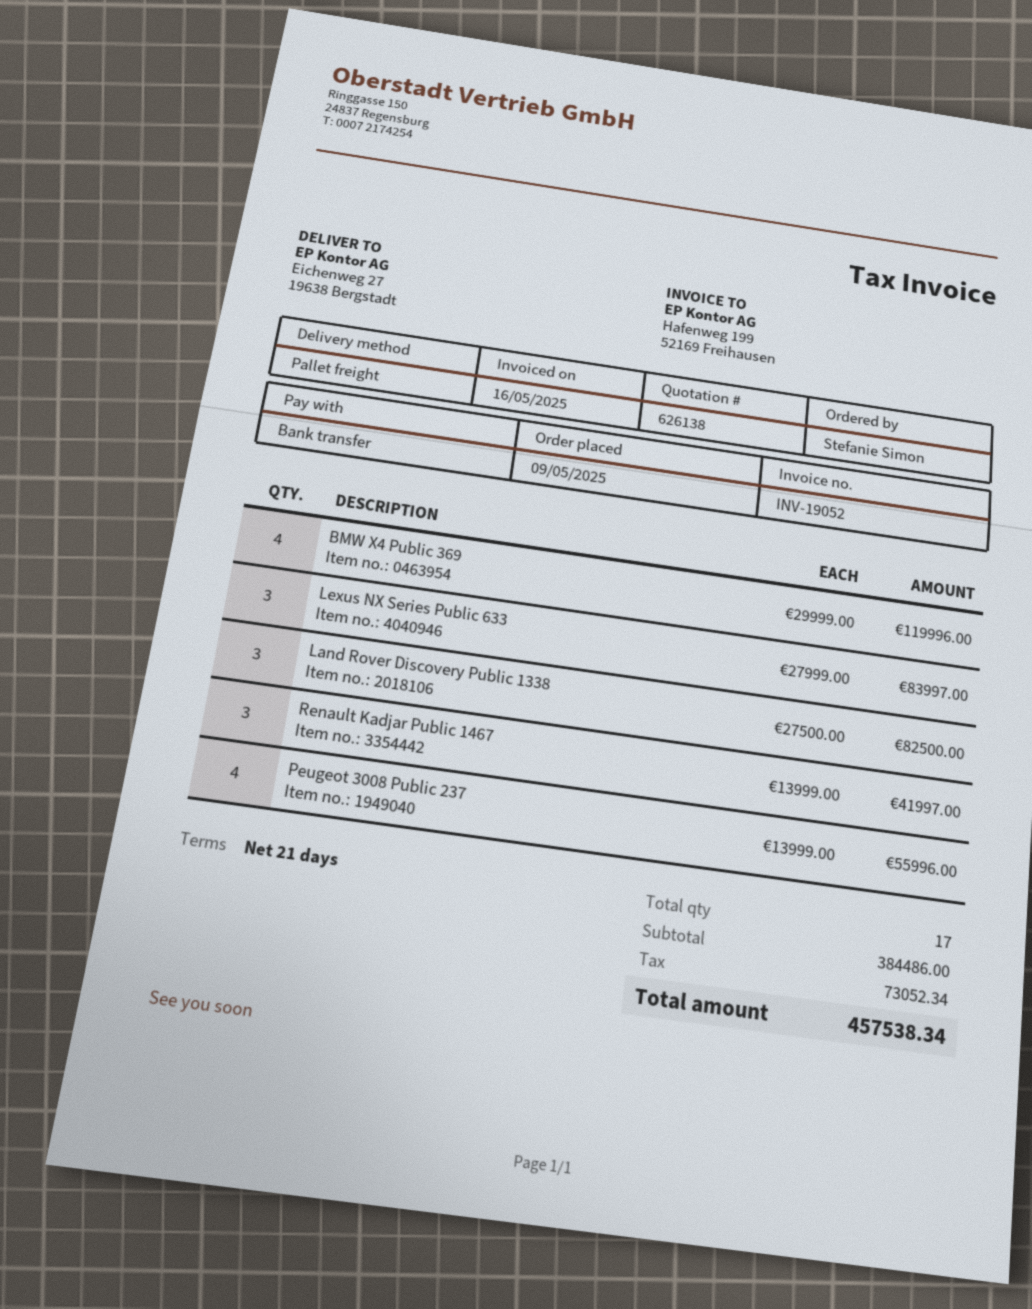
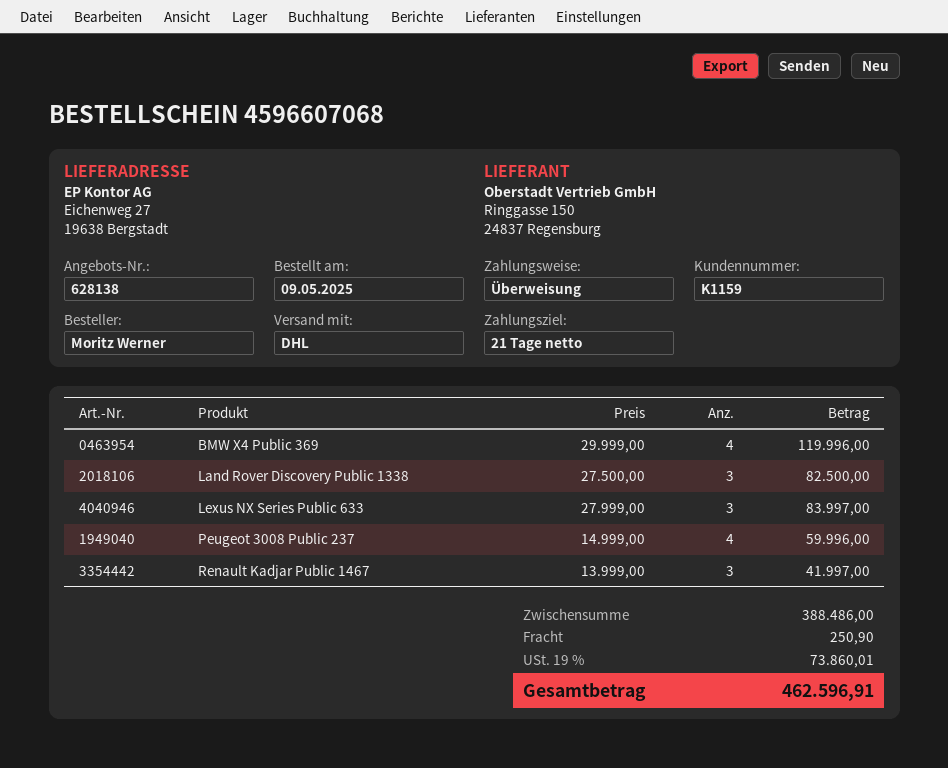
quote number: 626138 -> 628138
ordered by: Stefanie Simon -> Moritz Werner
shipping method: pallet freight -> DHL
Peugeot 3008 Public 237: 4 x 13999.00 = 55996.00 -> 4 x 14999.00 = 59996.00
subtotal: 384486.00 -> 388486.00
shipping: none -> 250.90
tax: 73052.34 -> 73860.01
total: 457538.34 -> 462596.91

